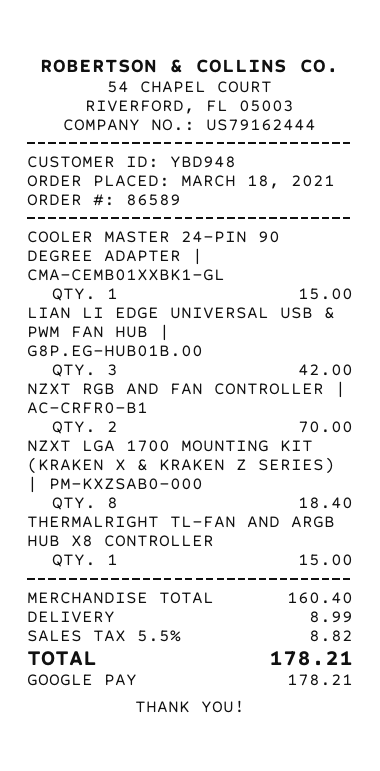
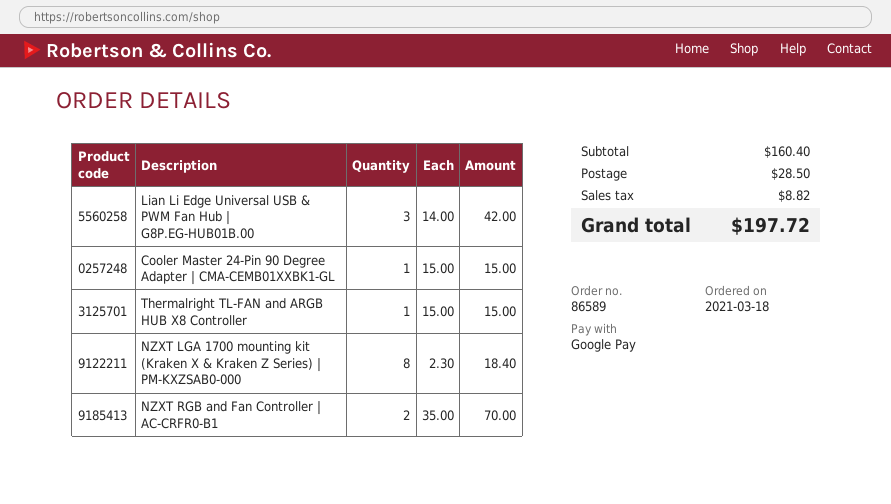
shipping: 8.99 -> 28.50
total: 178.21 -> 197.72

